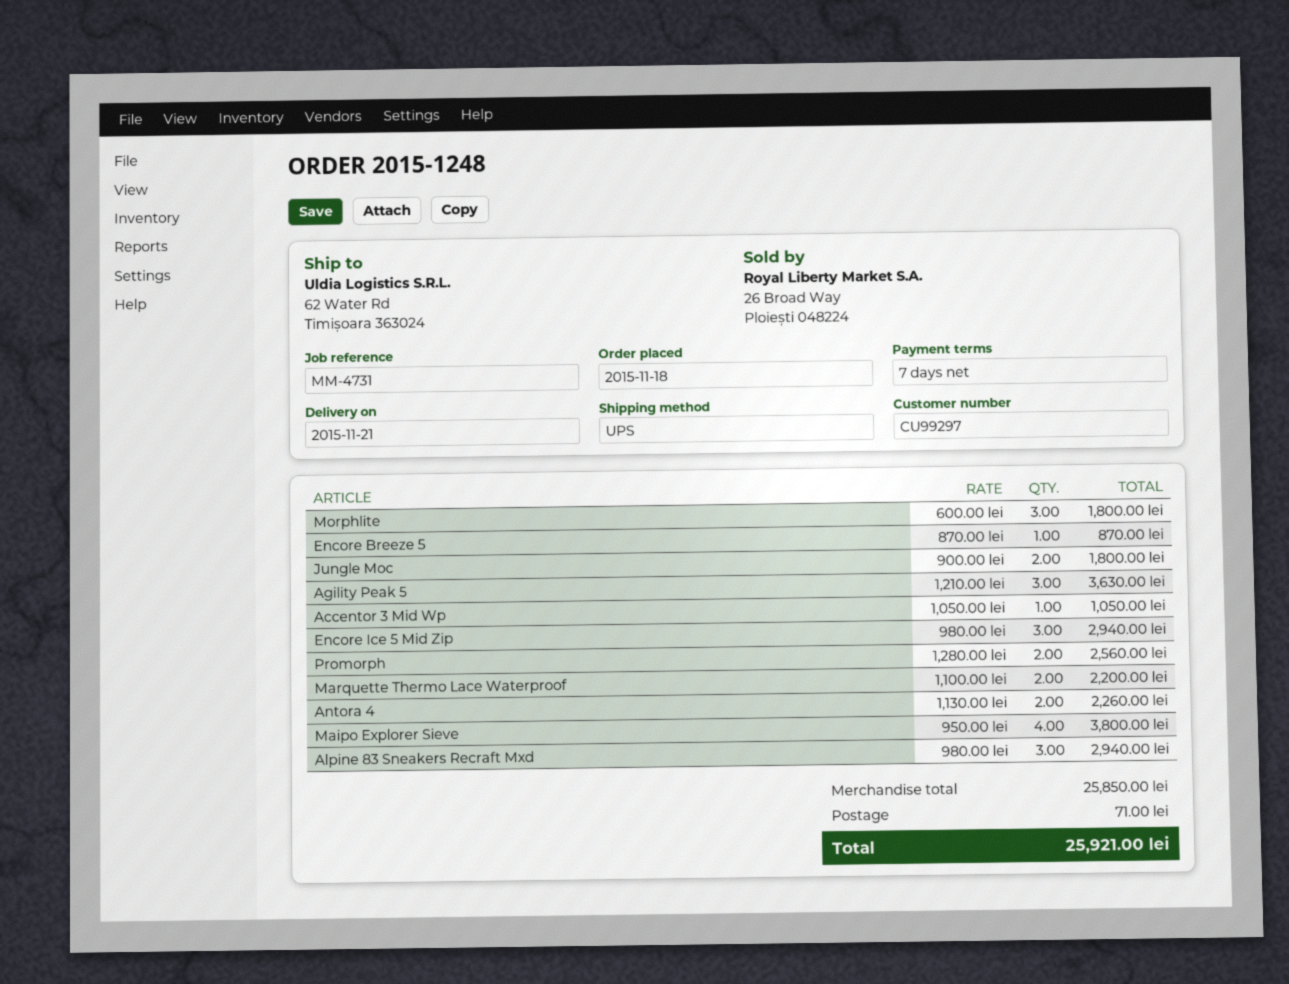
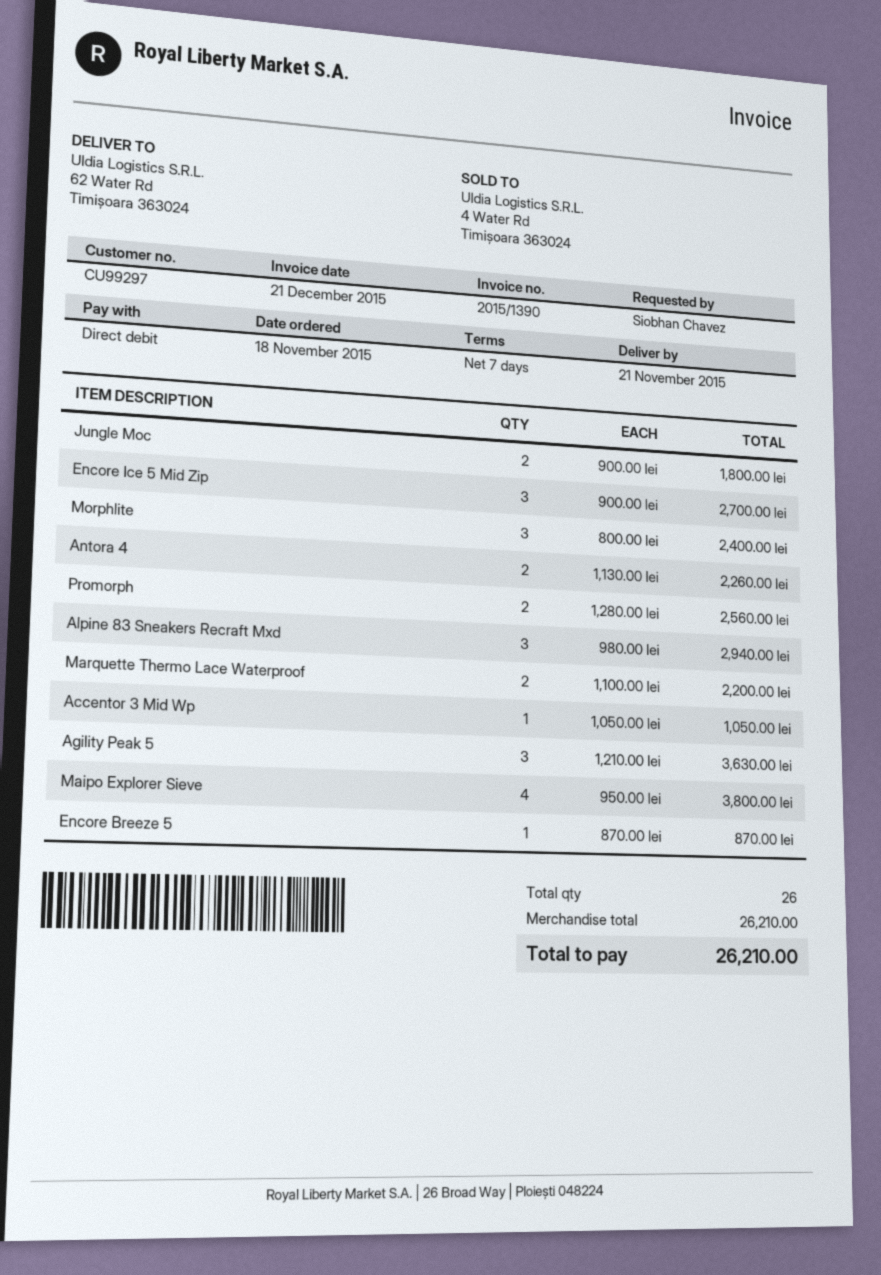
Morphlite: 3 x 600.00 = 1800.00 -> 3 x 800.00 = 2400.00
Encore Ice 5 Mid Zip: 3 x 980.00 = 2940.00 -> 3 x 900.00 = 2700.00
subtotal: 25850.00 -> 26210.00
shipping: 71.00 -> none
total: 25921.00 -> 26210.00

